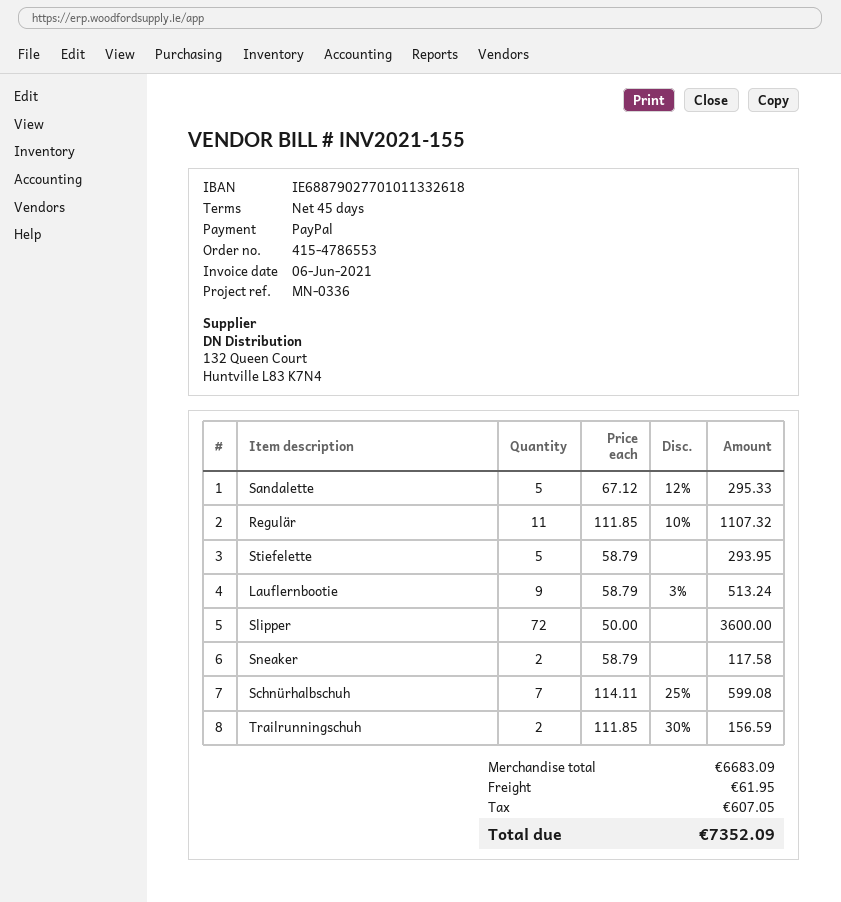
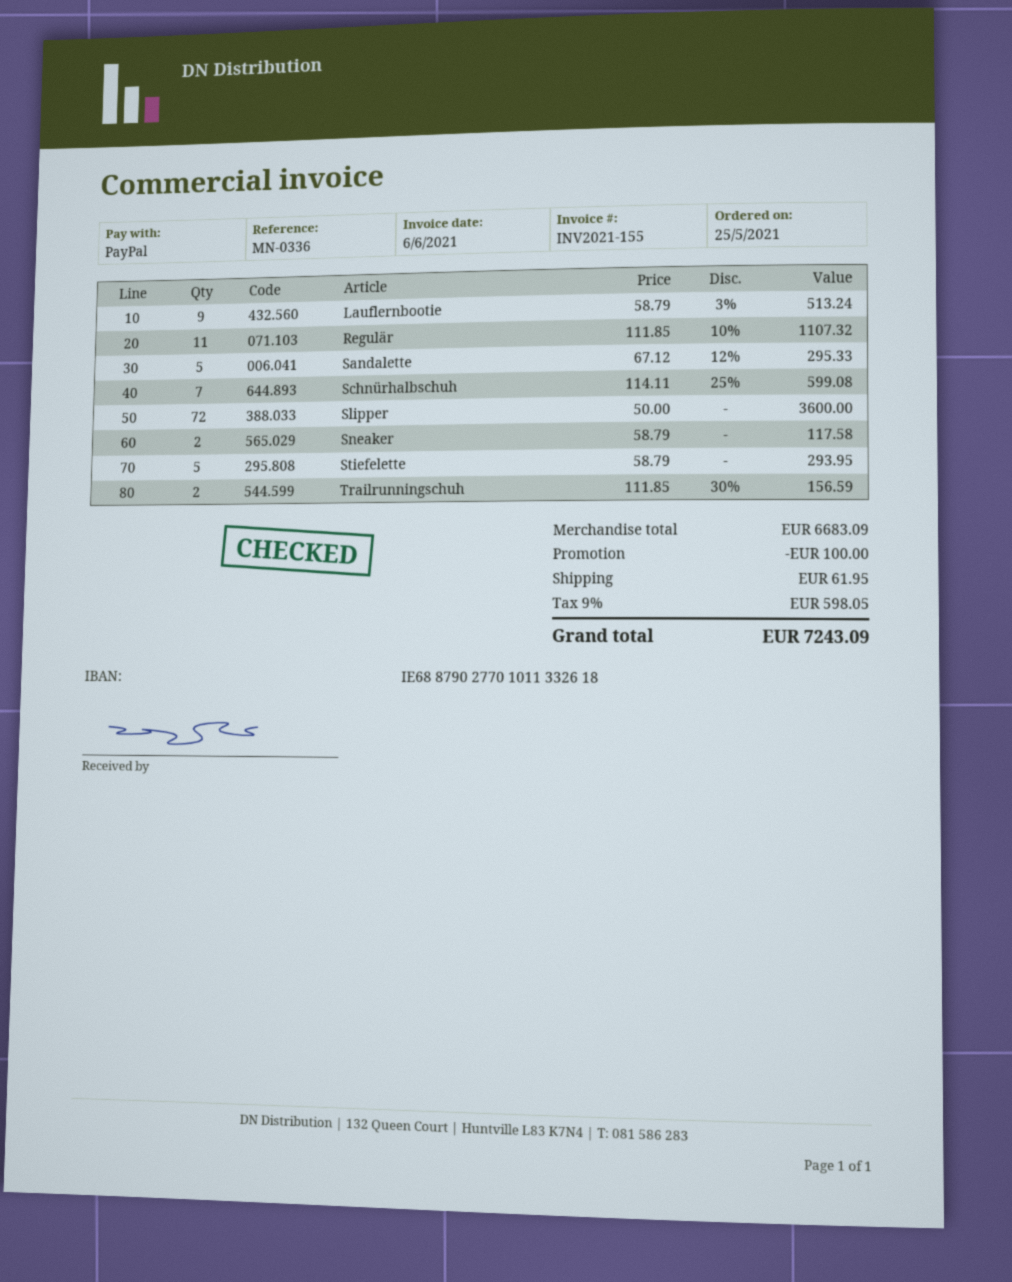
discount: none -> 100.00
tax: 607.05 -> 598.05
total: 7352.09 -> 7243.09

